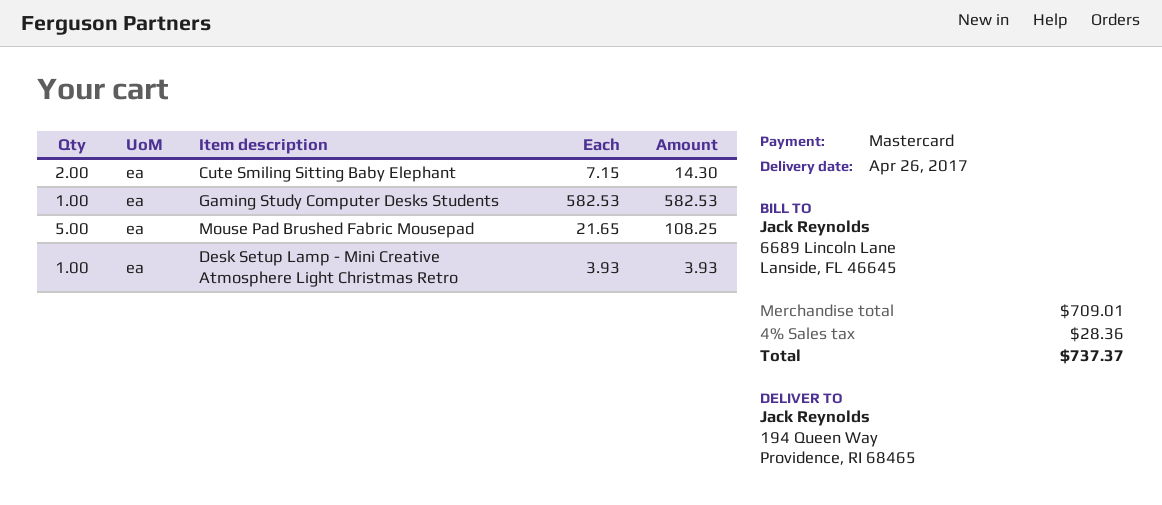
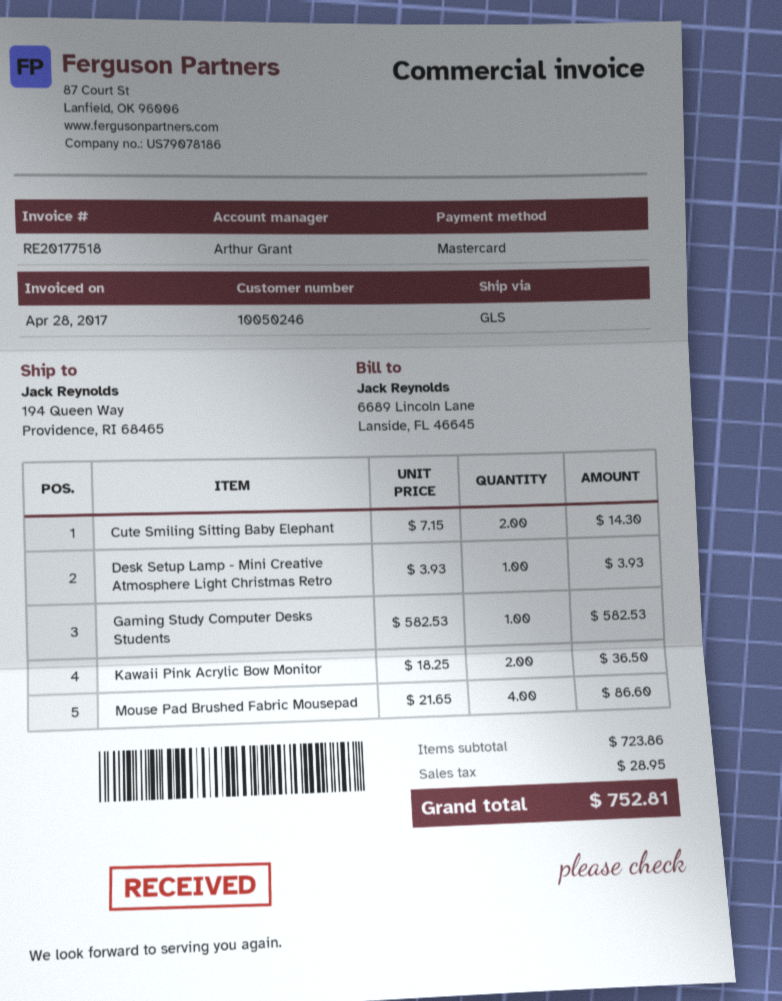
Mouse Pad Brushed Fabric Mousepad: 5 x 21.65 = 108.25 -> 4 x 21.65 = 86.60
Kawaii Pink Acrylic Bow Monitor: none -> 2 x 18.25 = 36.50
subtotal: 709.01 -> 723.86
tax: 28.36 -> 28.95
total: 737.37 -> 752.81

